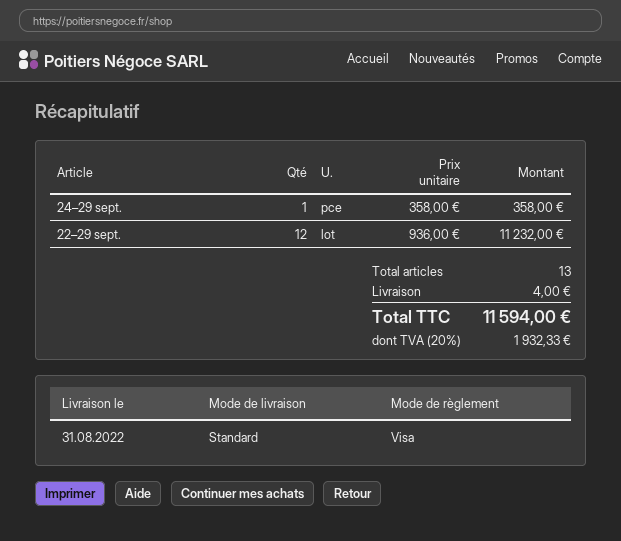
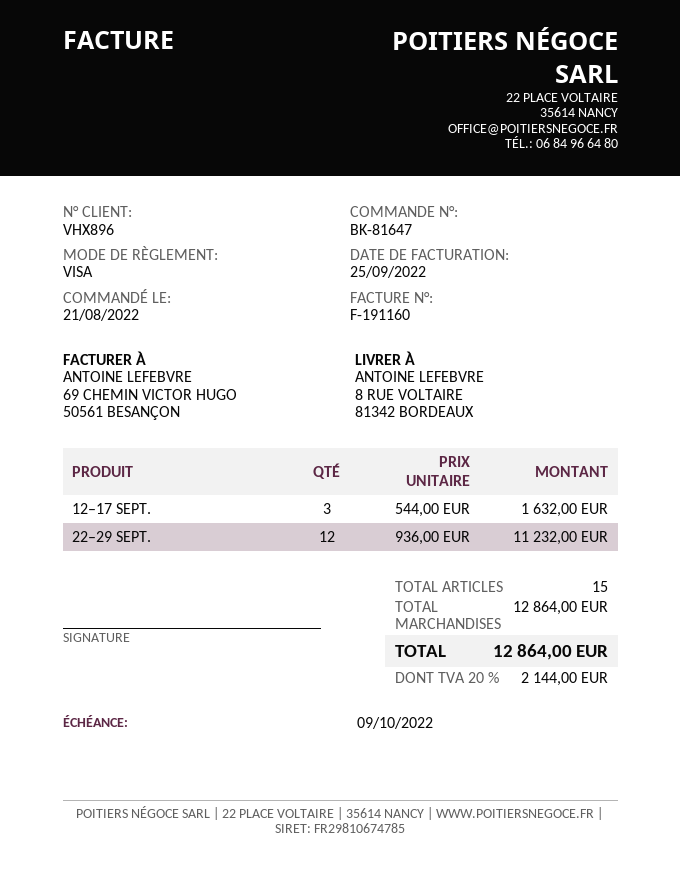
24–29 sept.: 1 x 358.00 = 358.00 -> none
12–17 SEPT.: none -> 3 x 544.00 = 1632.00
total quantity: 13 -> 15
shipping: 4.00 -> none
tax: 20% = 1932.33 -> 20% = 2144.00
total: 11594.00 -> 12864.00

